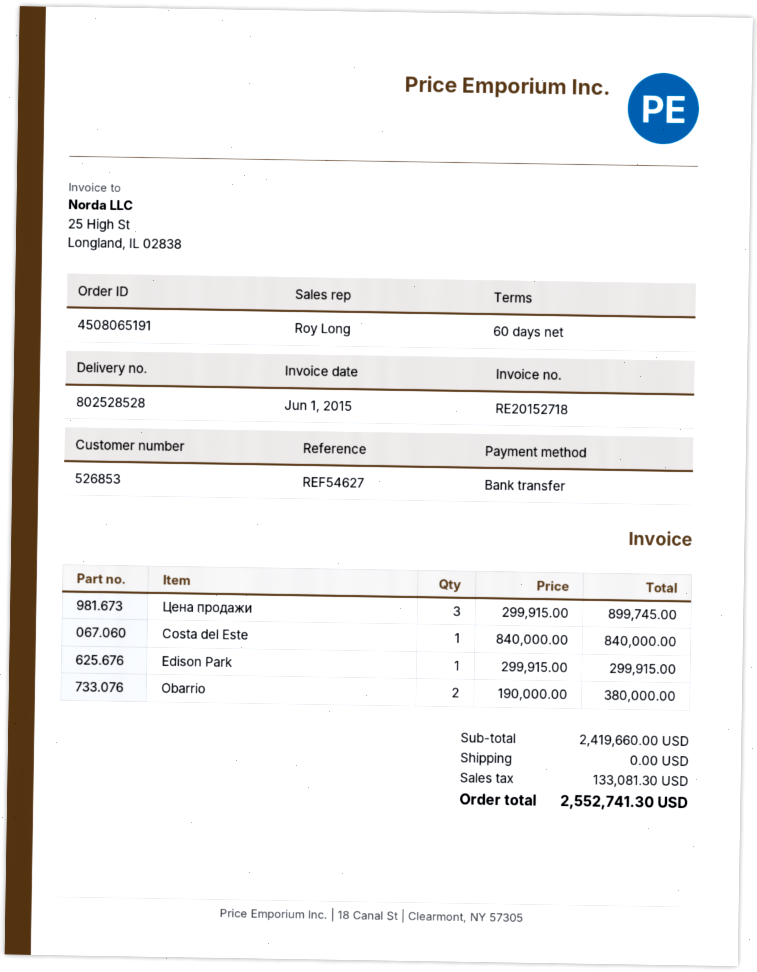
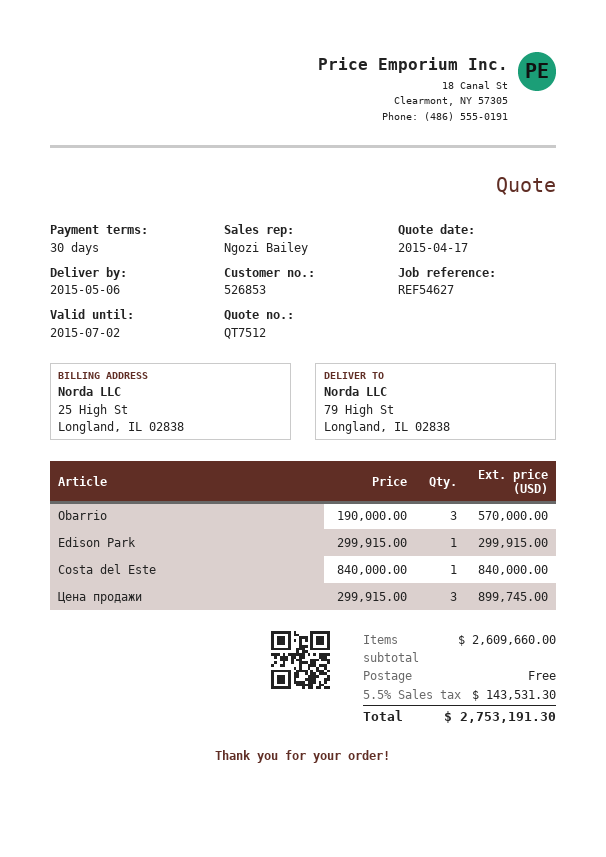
payment terms: 60 days -> 30 days
sales rep: Roy Long -> Ngozi Bailey
Obarrio: 2 x 190000.00 = 380000.00 -> 3 x 190000.00 = 570000.00
subtotal: 2419660.00 -> 2609660.00
tax: 133081.30 -> 143531.30
total: 2552741.30 -> 2753191.30

